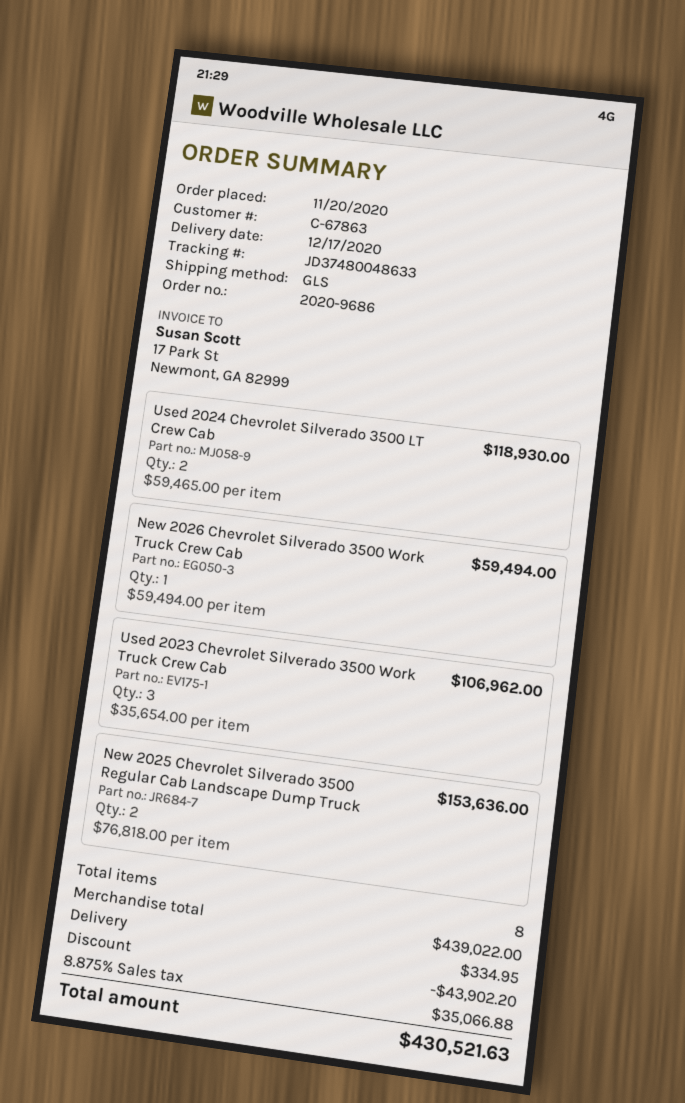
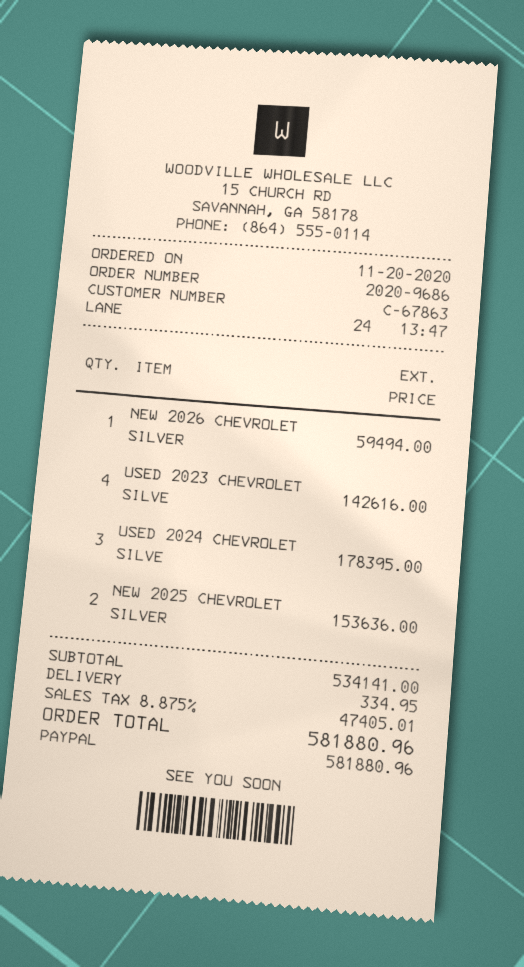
Used 2024 Chevrolet Silverado 3500 LT Crew Cab: 2 for 118930.00 -> 3 for 178395.00
Used 2023 Chevrolet Silverado 3500 Work Truck Crew Cab: 3 for 106962.00 -> 4 for 142616.00
subtotal: 439022.00 -> 534141.00
discount: 43902.20 -> none
tax: 8.875% = 35066.88 -> 8.875% = 47405.01
total: 430521.63 -> 581880.96

